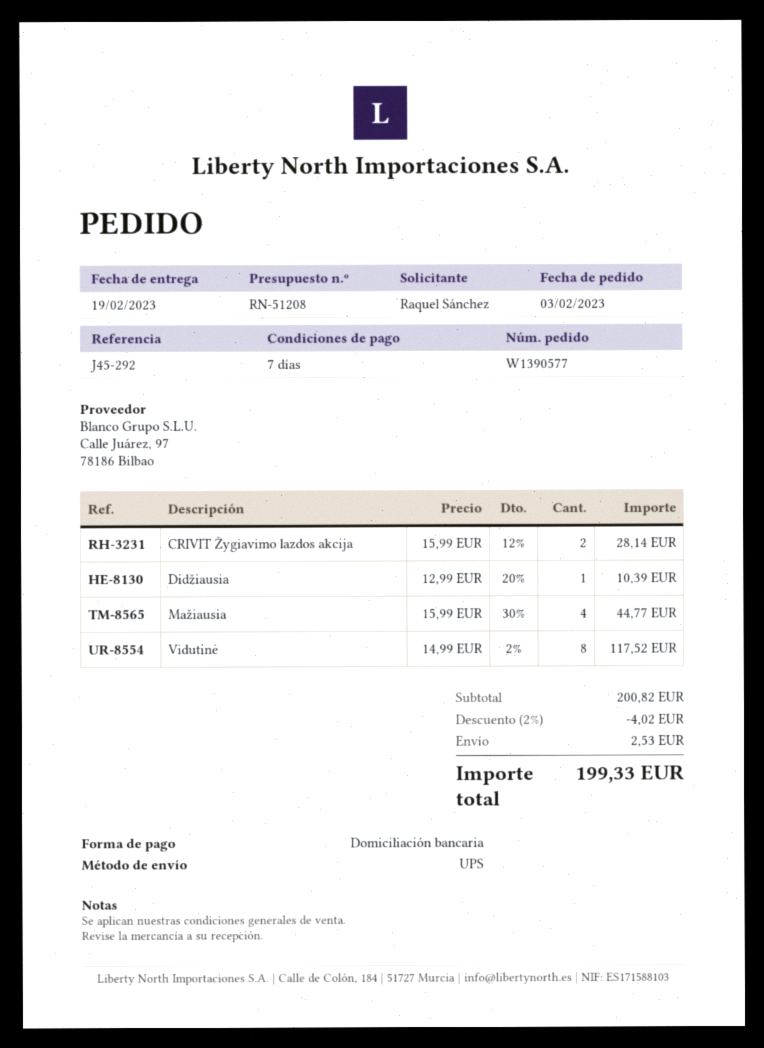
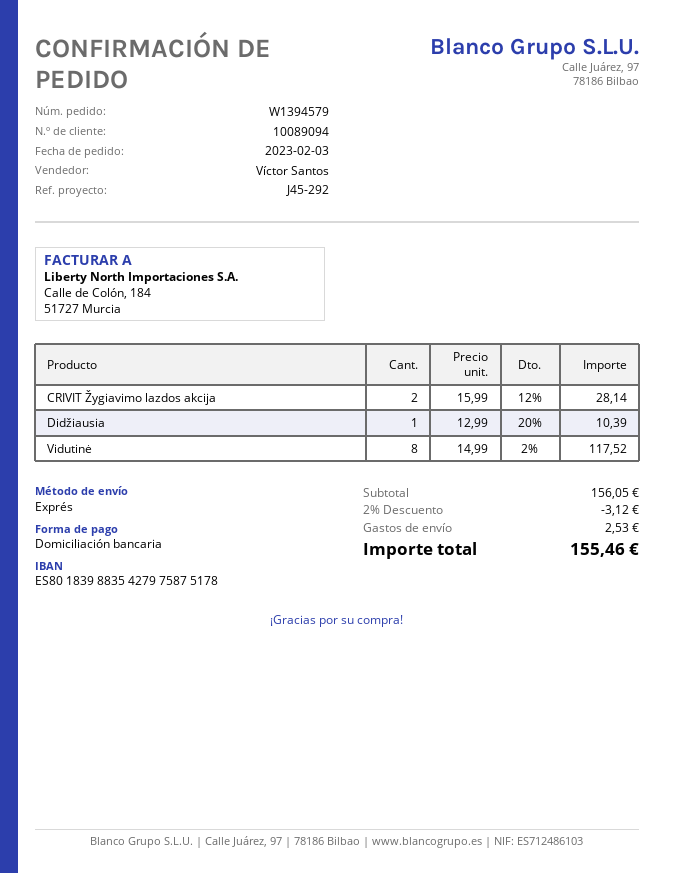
order number: W1390577 -> W1394579
shipping method: UPS -> express
Mažiausia: 4 x 15.99 - 30% = 44.77 -> none
subtotal: 200.82 -> 156.05
discount: 2% = 4.02 -> 2% = 3.12
total: 199.33 -> 155.46

